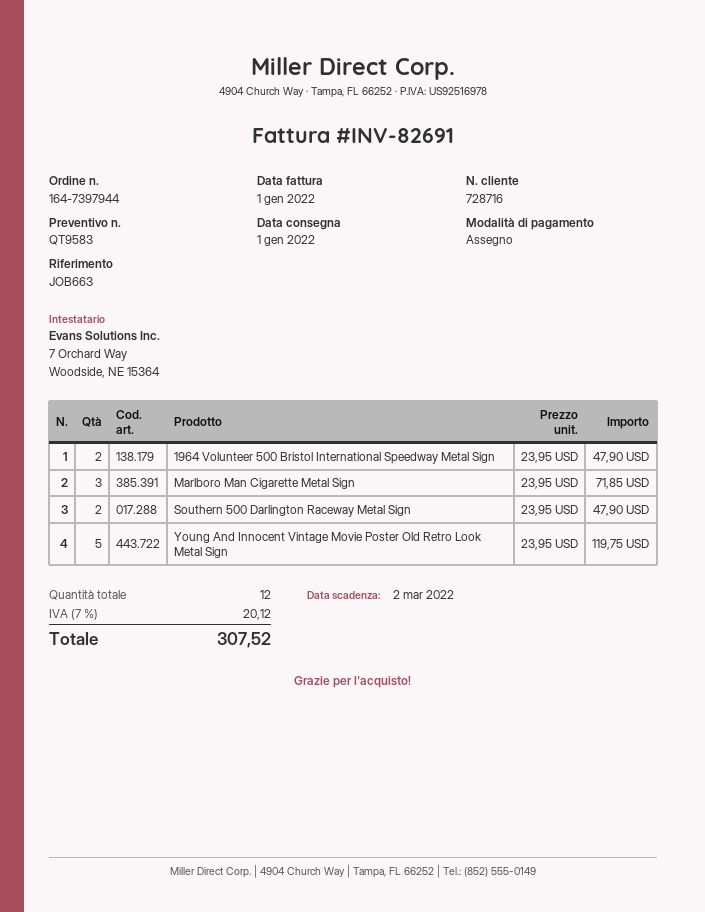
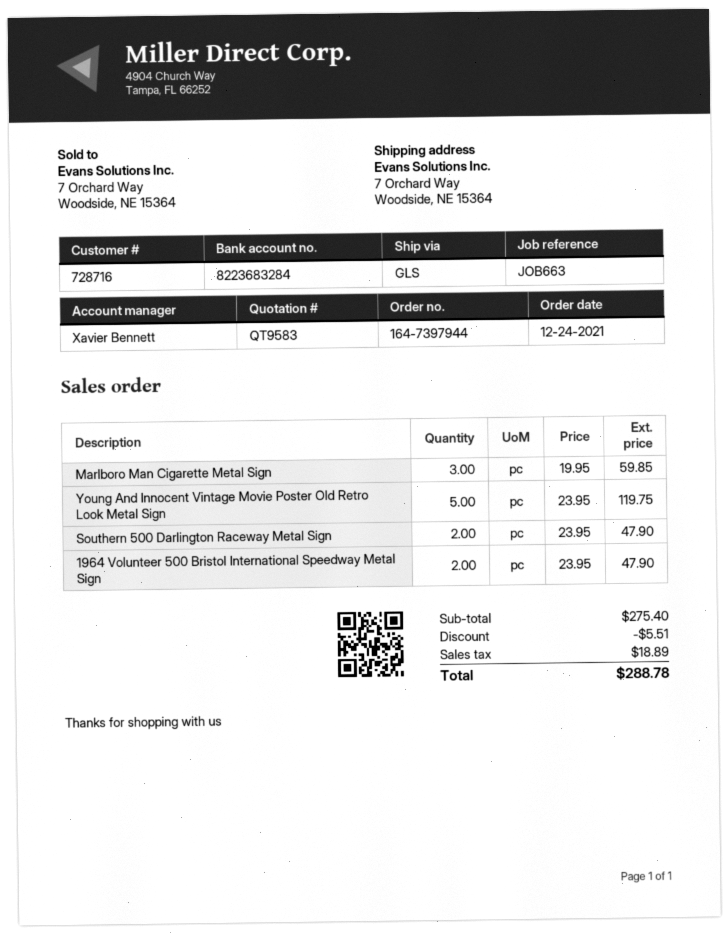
Marlboro Man Cigarette Metal Sign: 3 x 23.95 = 71.85 -> 3 x 19.95 = 59.85
discount: none -> 5.51
tax: 20.12 -> 18.89
total: 307.52 -> 288.78

